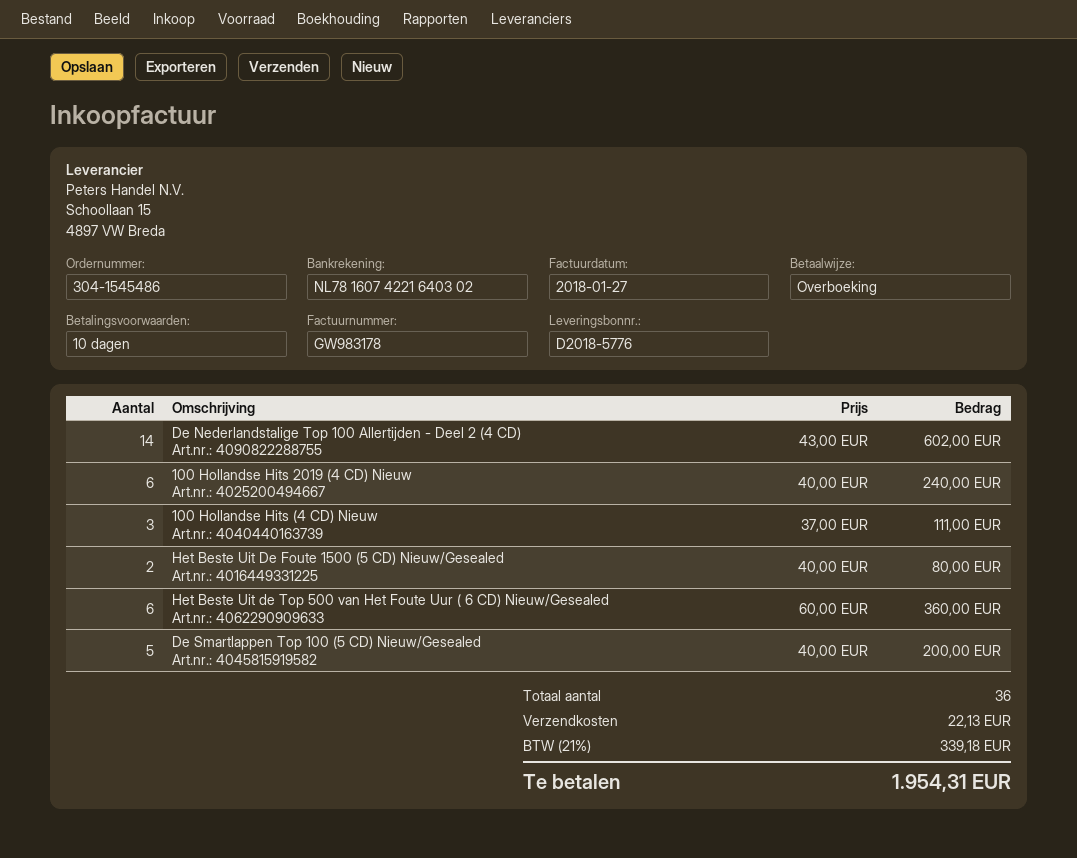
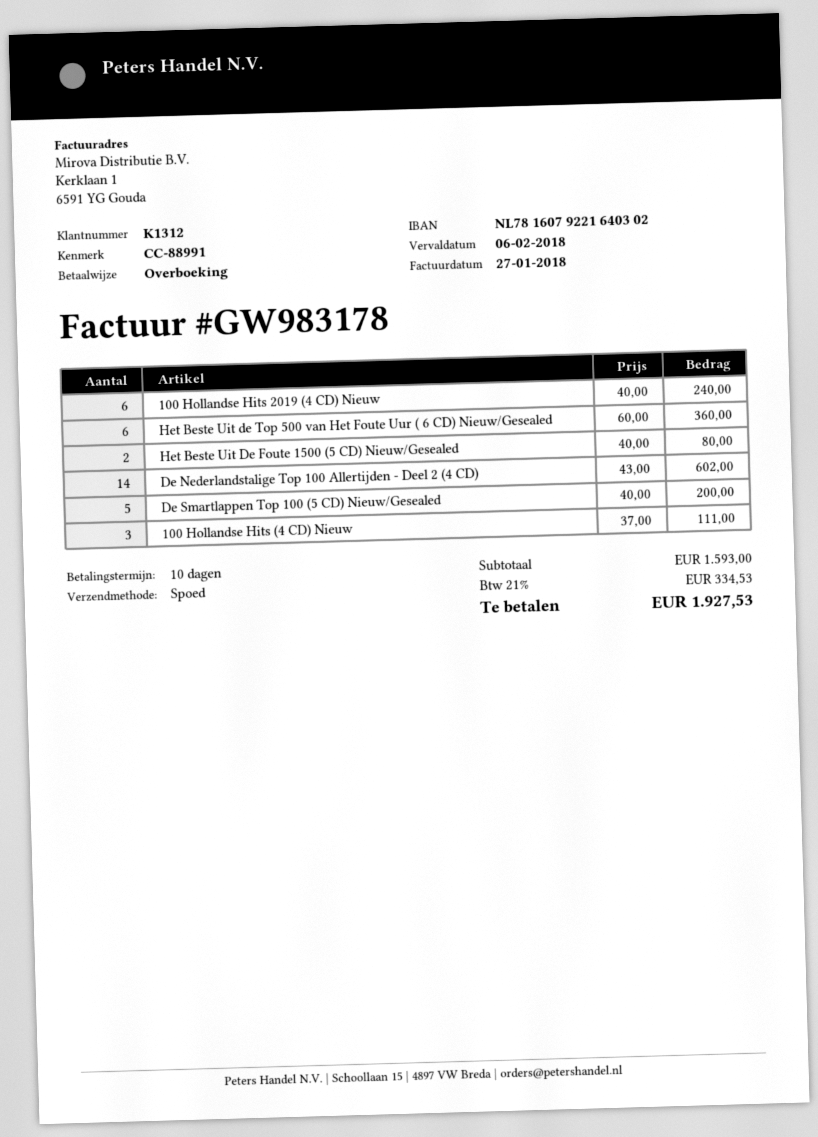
bank account: NL7816074221640302 -> NL7816079221640302
shipping: 22.13 -> none
tax: 21% = 339.18 -> 21% = 334.53
total: 1954.31 -> 1927.53

